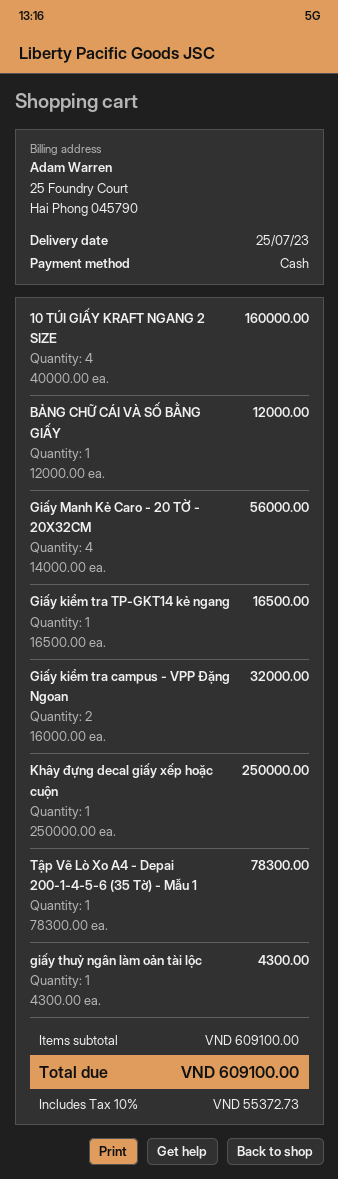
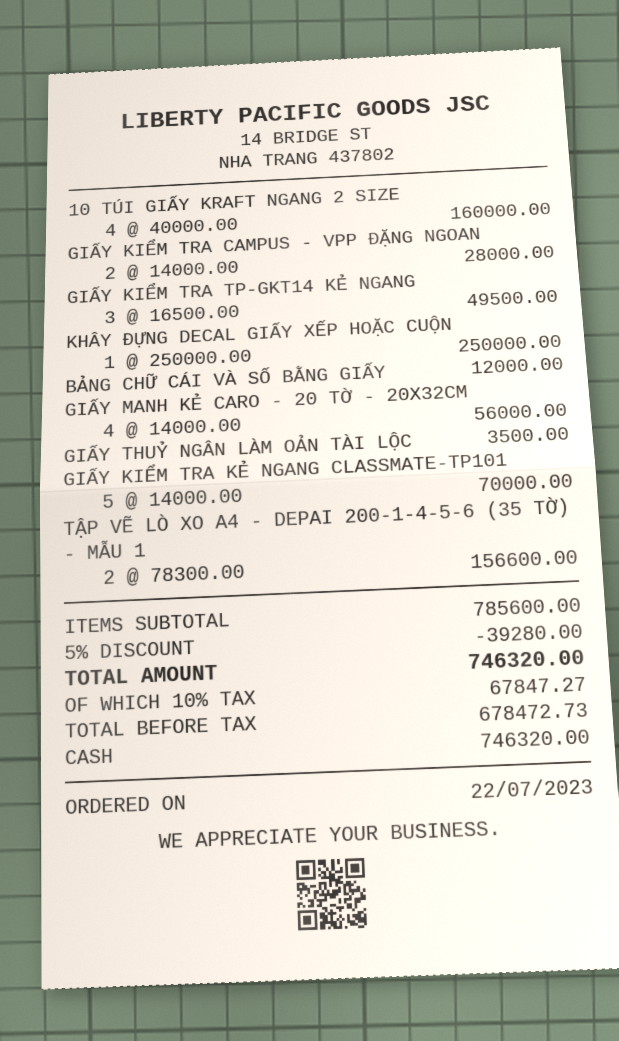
Giấy kiểm tra TP-GKT14 kẻ ngang: 1 x 16500.00 = 16500.00 -> 3 x 16500.00 = 49500.00
Giấy kiểm tra campus - VPP Đặng Ngoan: 2 x 16000.00 = 32000.00 -> 2 x 14000.00 = 28000.00
Tập Vẽ Lò Xo A4 - Depai 200-1-4-5-6 (35 Tờ) - Mẫu 1: 1 x 78300.00 = 78300.00 -> 2 x 78300.00 = 156600.00
giấy thuỷ ngân làm oản tài lộc: 1 x 4300.00 = 4300.00 -> 1 x 3500.00 = 3500.00
GIẤY KIỂM TRA KẺ NGANG CLASSMATE-TP101: none -> 5 x 14000.00 = 70000.00
subtotal: 609100.00 -> 785600.00
discount: none -> 5% = 39280.00
tax: 10% = 55372.73 -> 10% = 67847.27
total: 609100.00 -> 746320.00

